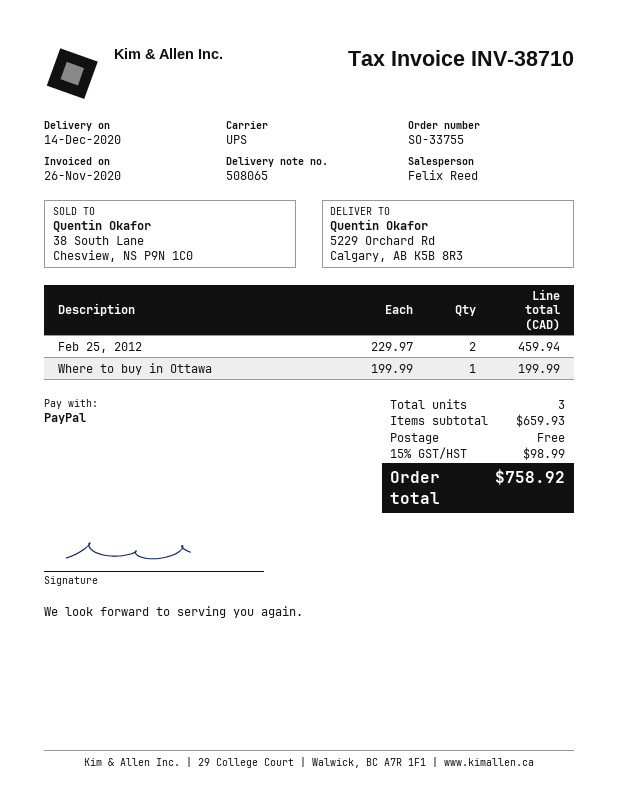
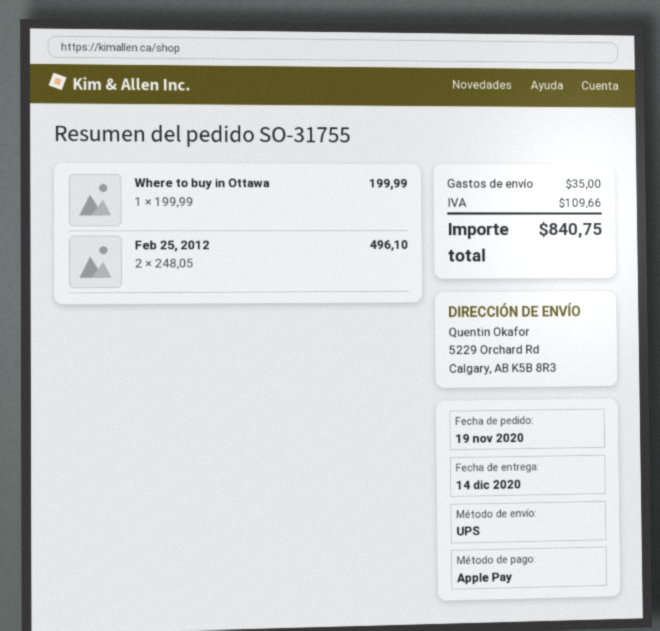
order number: SO-33755 -> SO-31755
payment method: PayPal -> Apple Pay
Feb 25, 2012: 2 x 229.97 = 459.94 -> 2 x 248.05 = 496.10
shipping: 0.00 -> 35.00
tax: 98.99 -> 109.66
total: 758.92 -> 840.75

